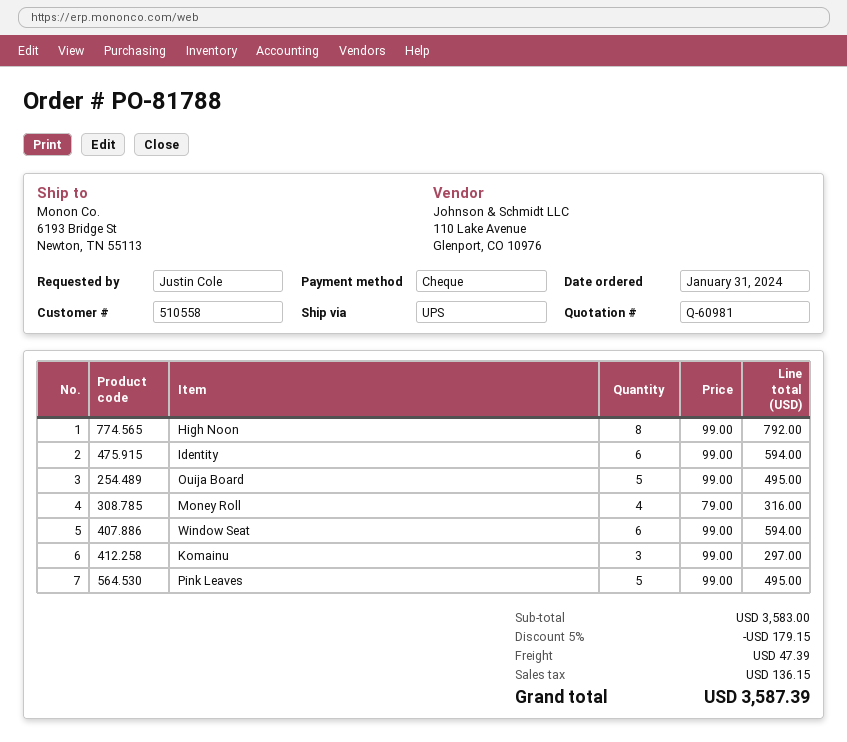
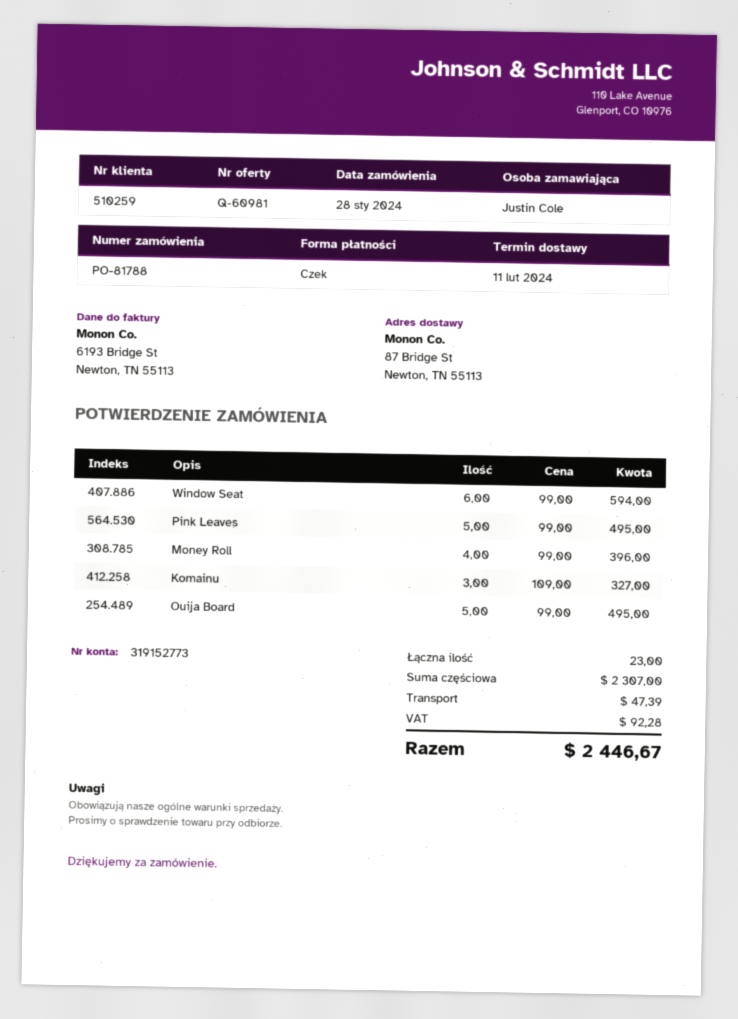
order date: 2024-01-31 -> 2024-01-28
customer number: 510558 -> 510259
ship to: 6193 Bridge St, Newton, TN 55113 -> 87 Bridge St, Newton, TN 55113
High Noon: 8 x 99.00 = 792.00 -> none
Identity: 6 x 99.00 = 594.00 -> none
Money Roll: 4 x 79.00 = 316.00 -> 4 x 99.00 = 396.00
Komainu: 3 x 99.00 = 297.00 -> 3 x 109.00 = 327.00
subtotal: 3583.00 -> 2307.00
discount: 5% = 179.15 -> none
tax: 136.15 -> 92.28
total: 3587.39 -> 2446.67

